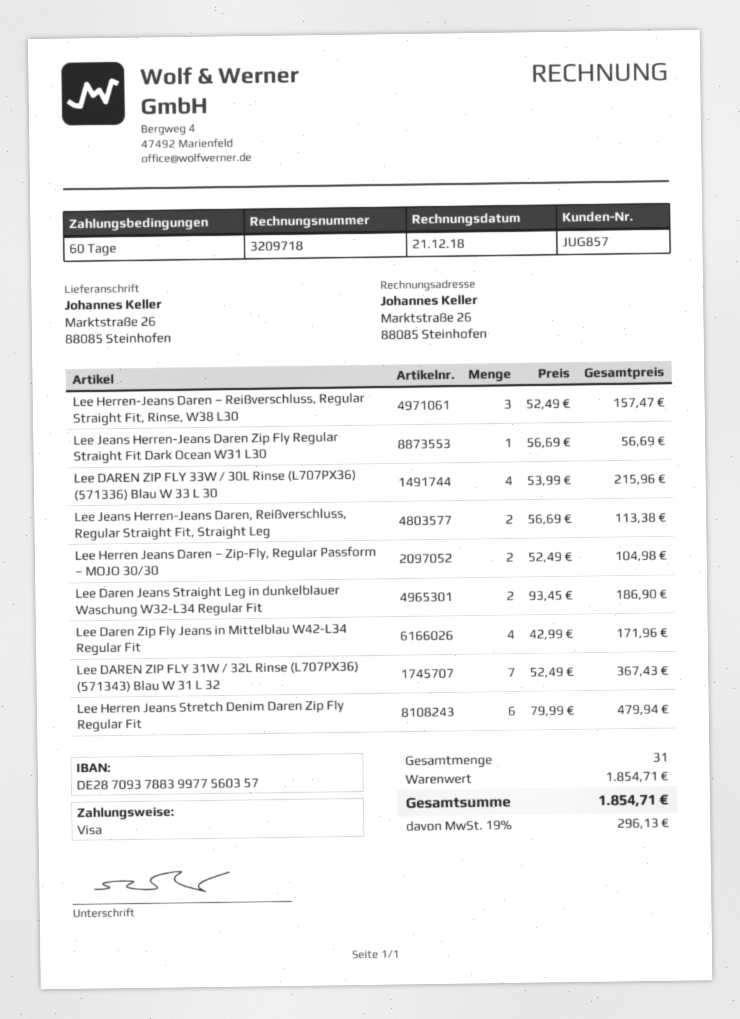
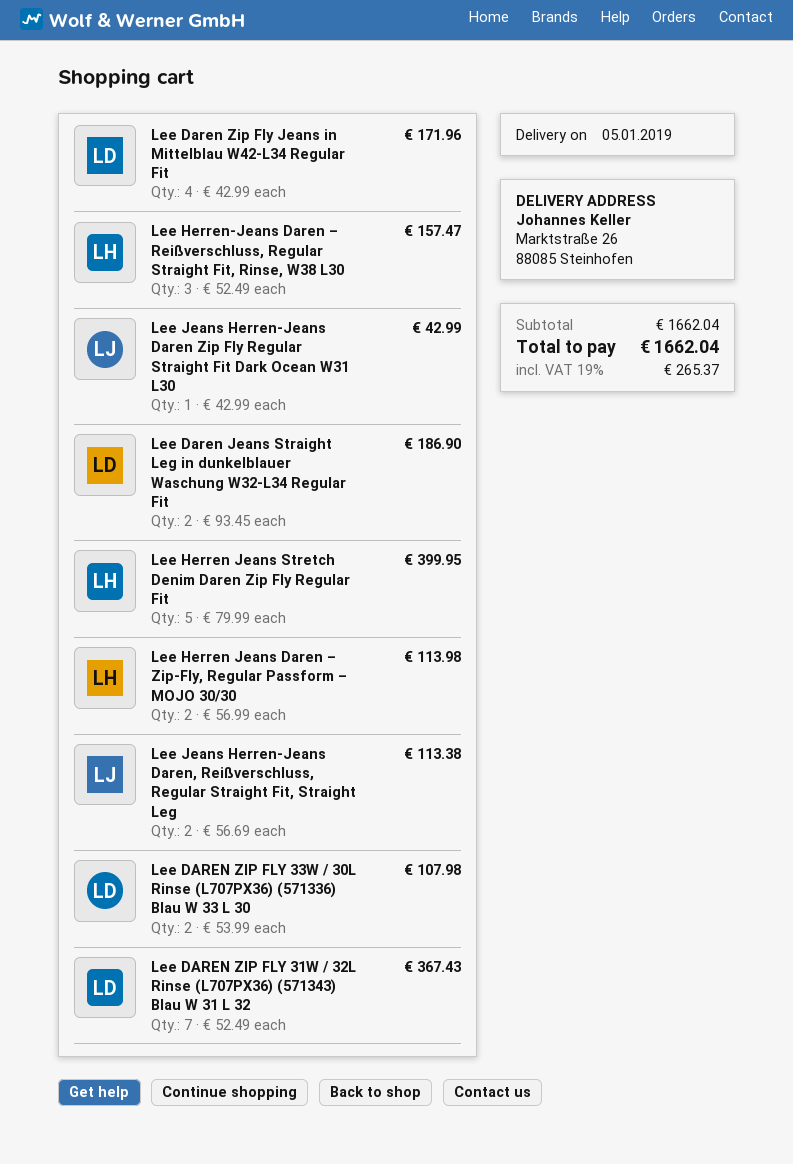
Lee Jeans Herren-Jeans Daren Zip Fly Regular Straight Fit Dark Ocean W31 L30: 1 x 56.69 = 56.69 -> 1 x 42.99 = 42.99
Lee DAREN ZIP FLY 33W / 30L Rinse (L707PX36) (571336) Blau W 33 L 30: 4 x 53.99 = 215.96 -> 2 x 53.99 = 107.98
Lee Herren Jeans Daren – Zip-Fly, Regular Passform – MOJO 30/30: 2 x 52.49 = 104.98 -> 2 x 56.99 = 113.98
Lee Herren Jeans Stretch Denim Daren Zip Fly Regular Fit: 6 x 79.99 = 479.94 -> 5 x 79.99 = 399.95
subtotal: 1854.71 -> 1662.04
tax: 19% = 296.13 -> 19% = 265.37
total: 1854.71 -> 1662.04

